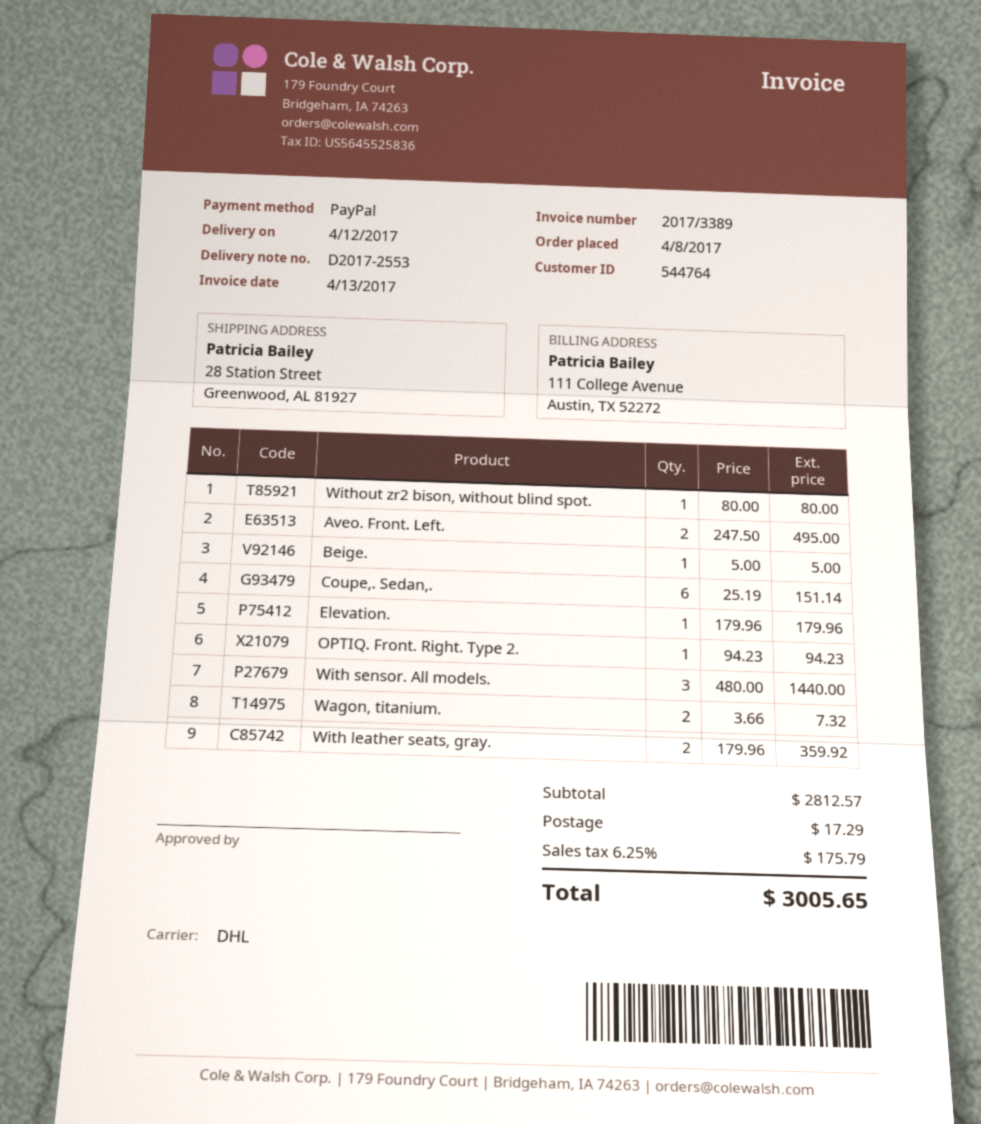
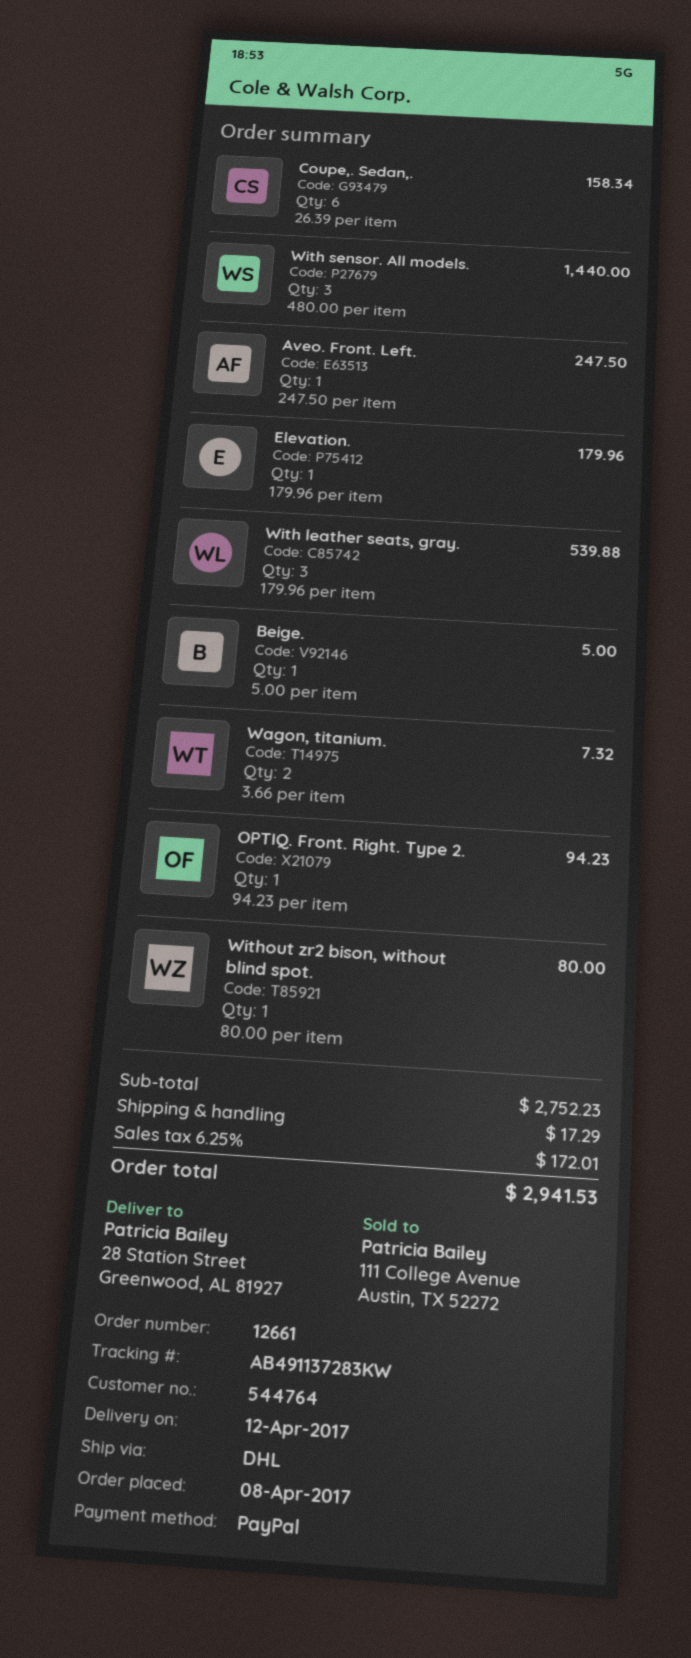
Aveo. Front. Left.: 2 x 247.50 = 495.00 -> 1 x 247.50 = 247.50
Coupe,. Sedan,.: 6 x 25.19 = 151.14 -> 6 x 26.39 = 158.34
With leather seats, gray.: 2 x 179.96 = 359.92 -> 3 x 179.96 = 539.88
subtotal: 2812.57 -> 2752.23
tax: 6.25% = 175.79 -> 6.25% = 172.01
total: 3005.65 -> 2941.53

